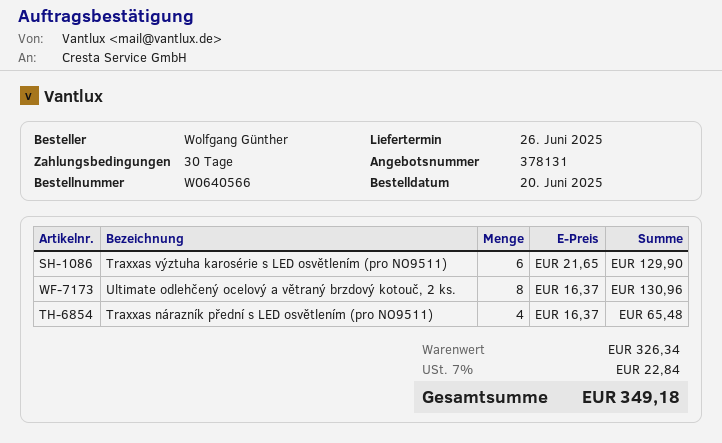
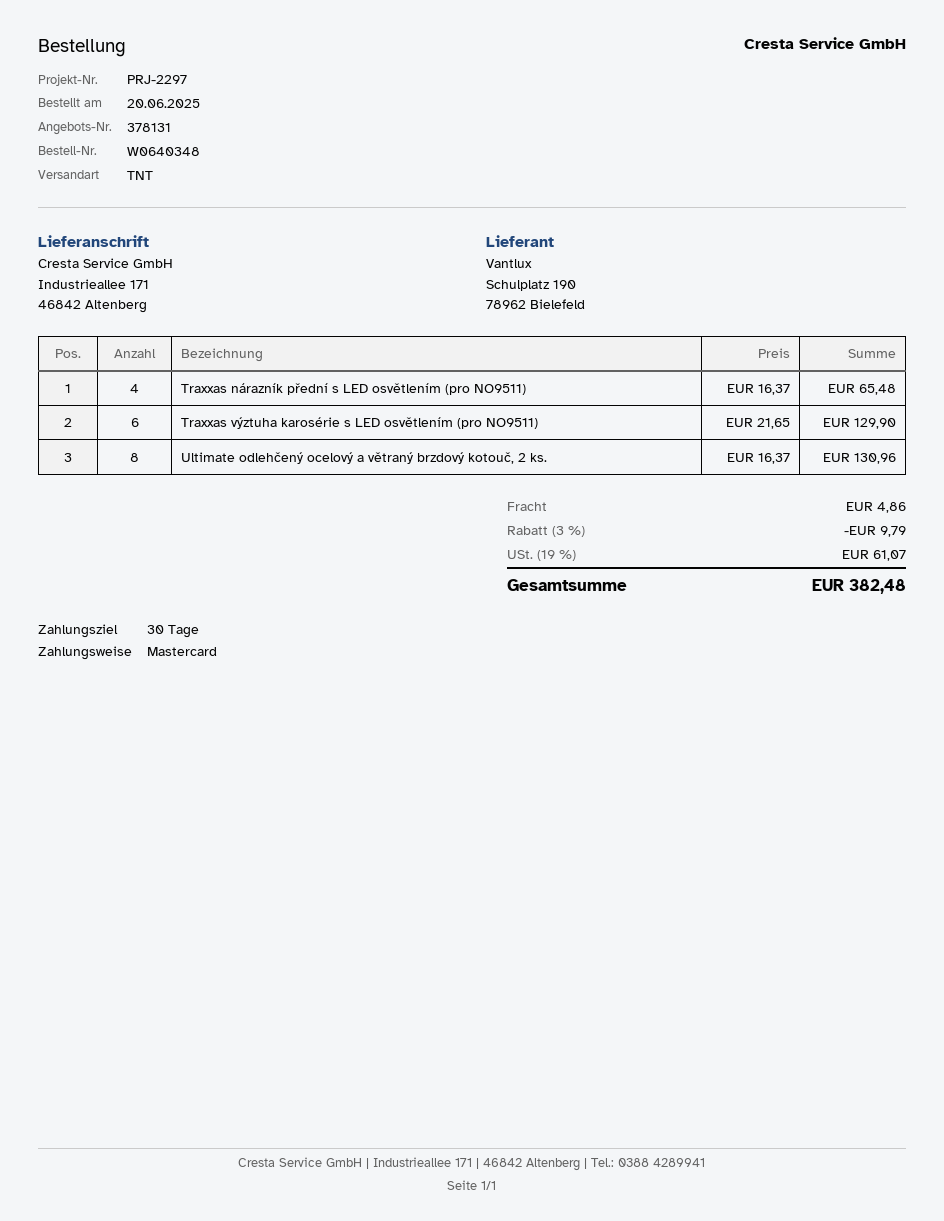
order number: W0640566 -> W0640348
discount: none -> 3% = 9.79
shipping: none -> 4.86
tax: 7% = 22.84 -> 19% = 61.07
total: 349.18 -> 382.48

